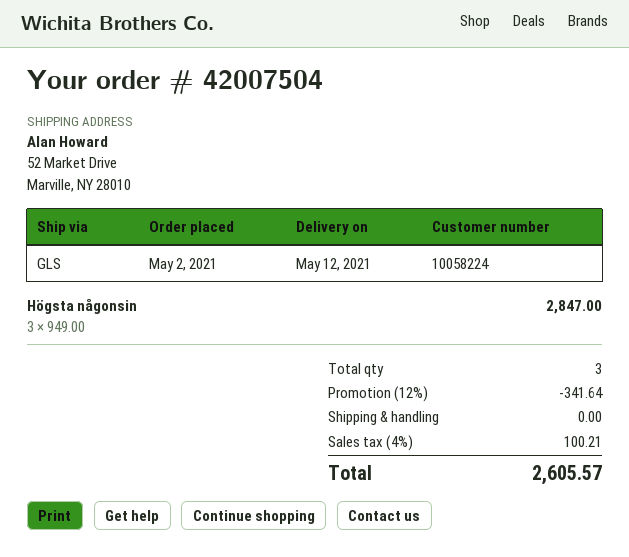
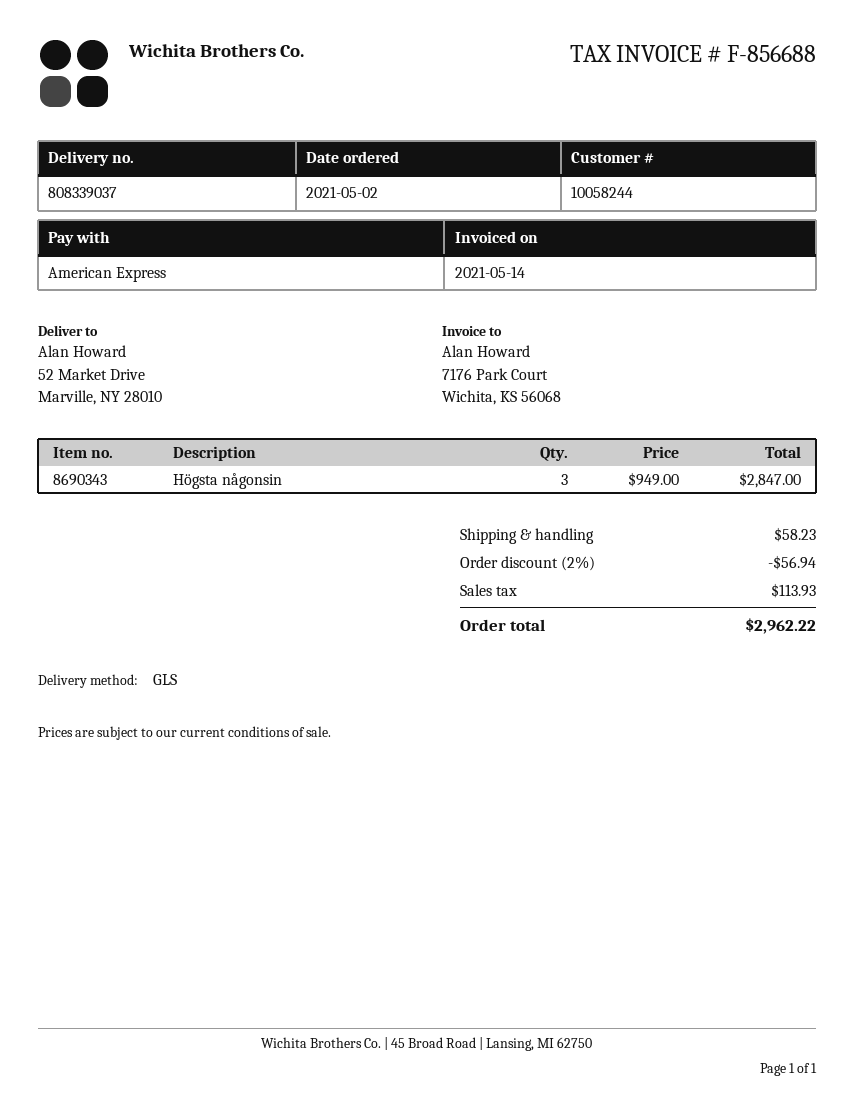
customer number: 10058224 -> 10058244
discount: 12% = 341.64 -> 2% = 56.94
shipping: 0.00 -> 58.23
tax: 100.21 -> 113.93
total: 2605.57 -> 2962.22

